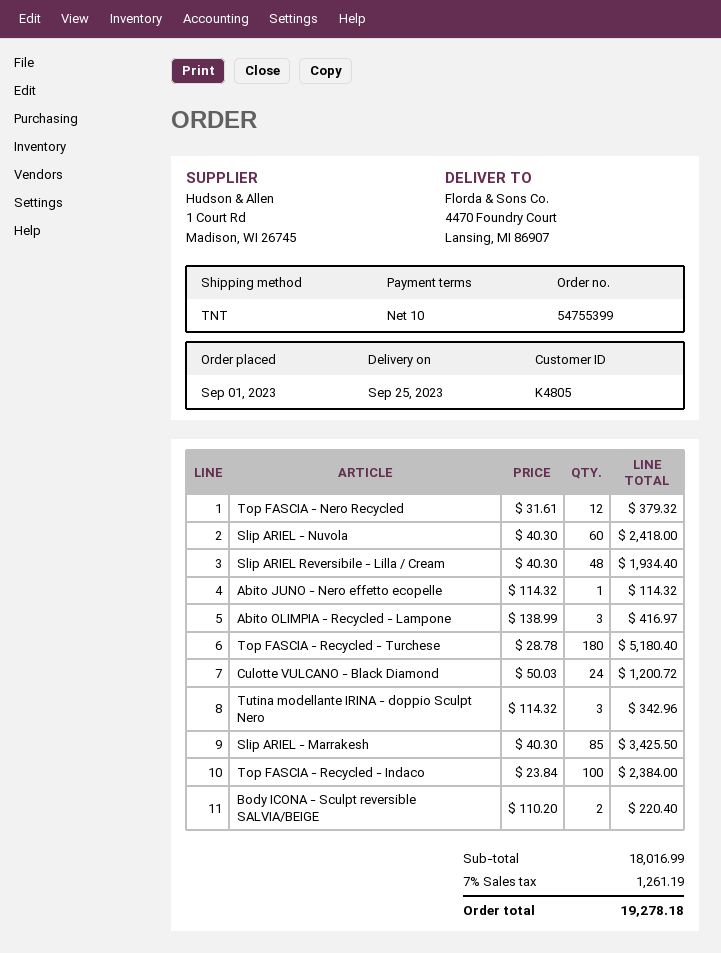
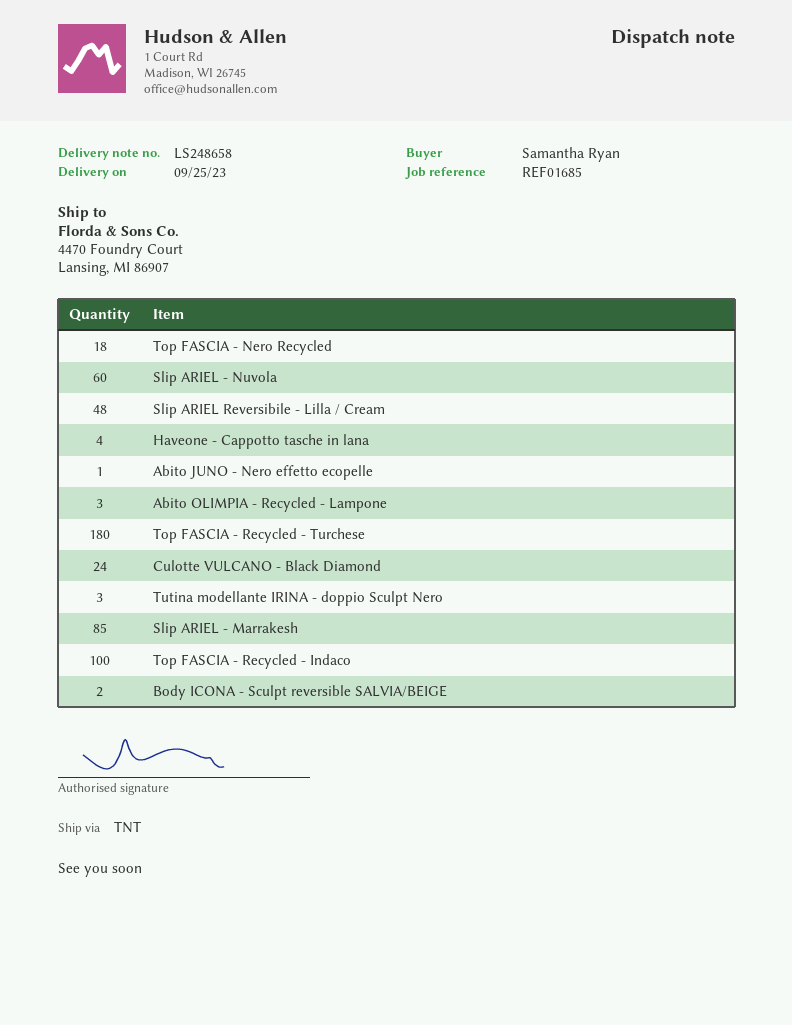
Top FASCIA - Nero Recycled: 12 -> 18
Haveone - Cappotto tasche in lana: none -> 4

